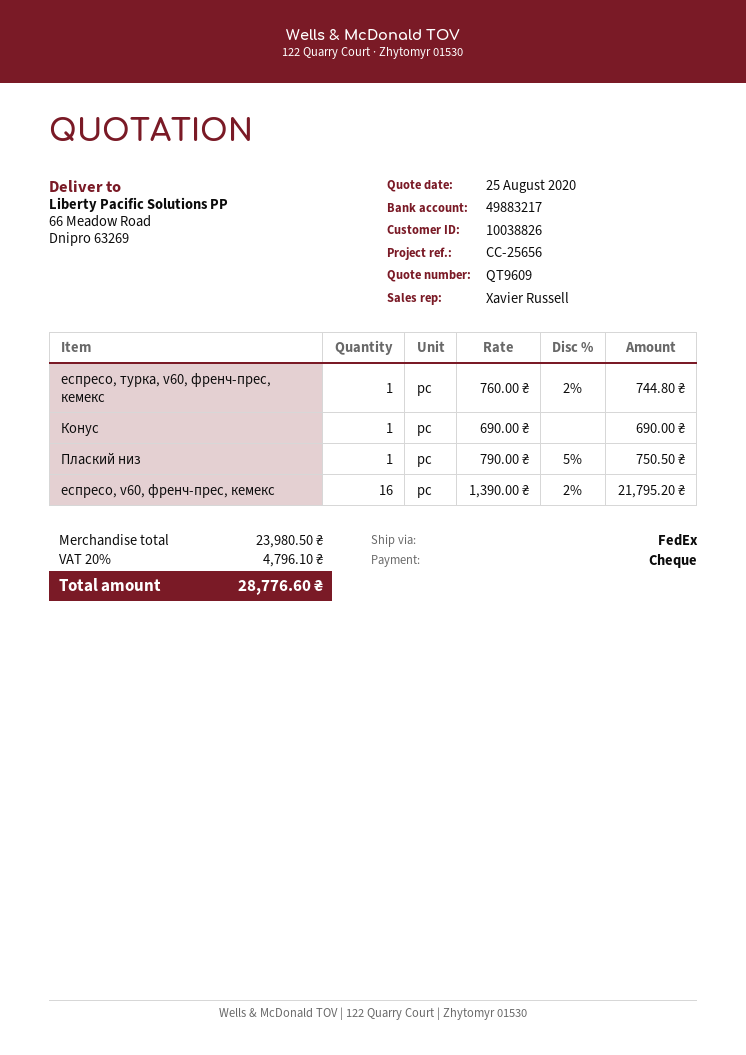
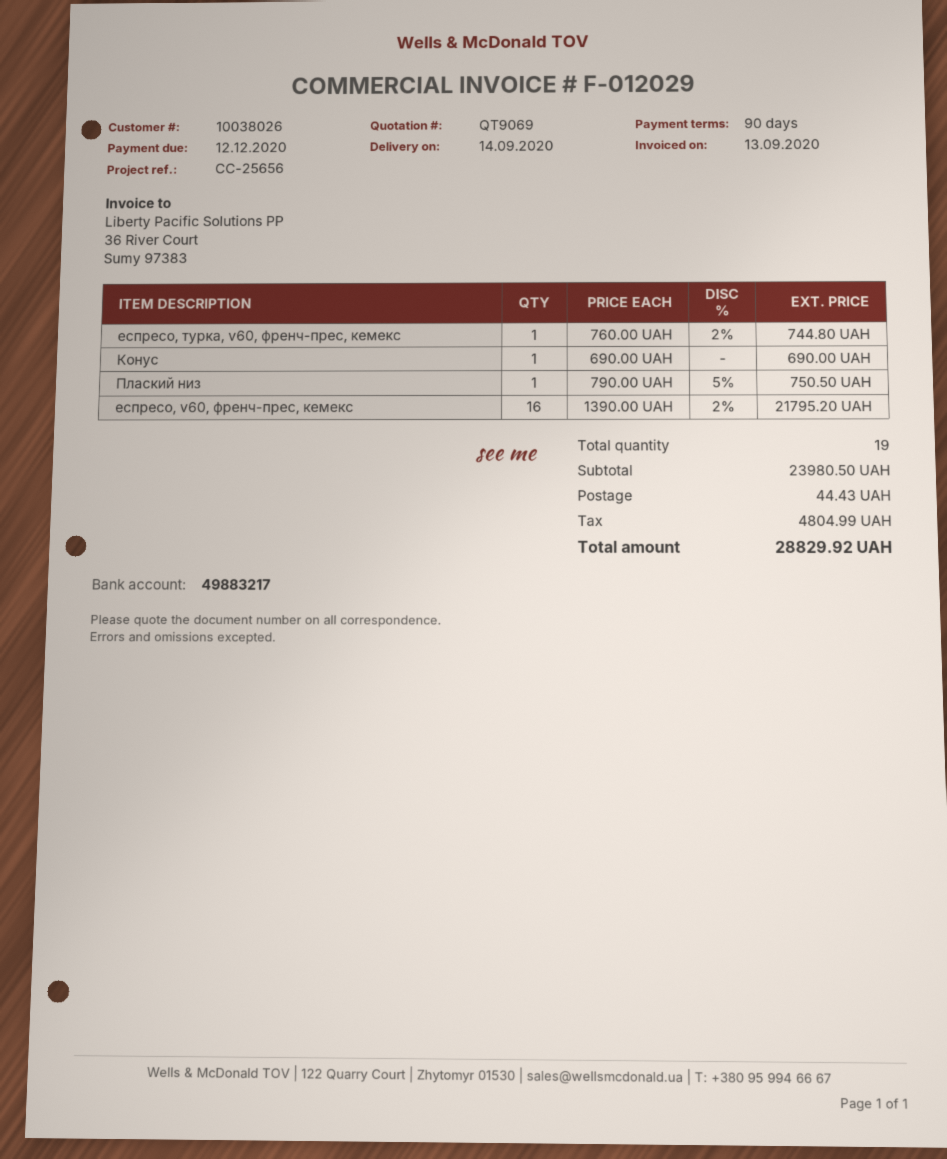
quote number: QT9609 -> QT9069
customer number: 10038826 -> 10038026
shipping: none -> 44.43
tax: 4796.10 -> 4804.99
total: 28776.60 -> 28829.92

